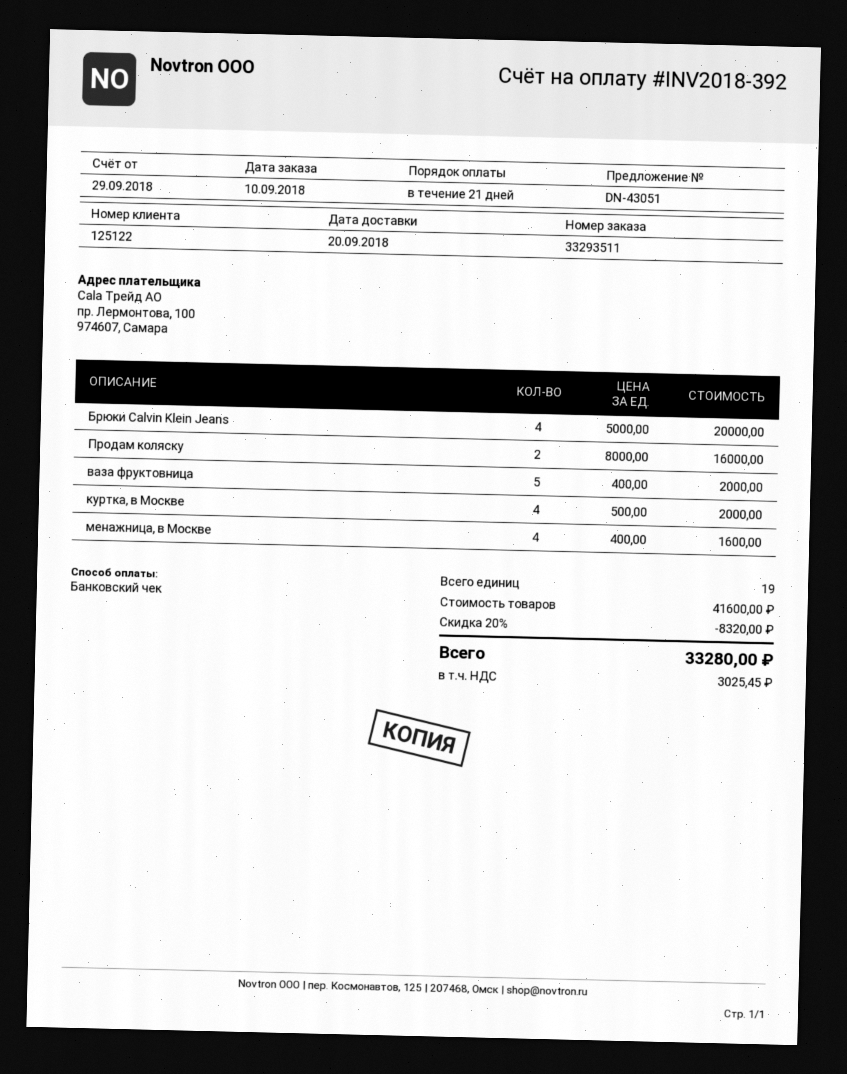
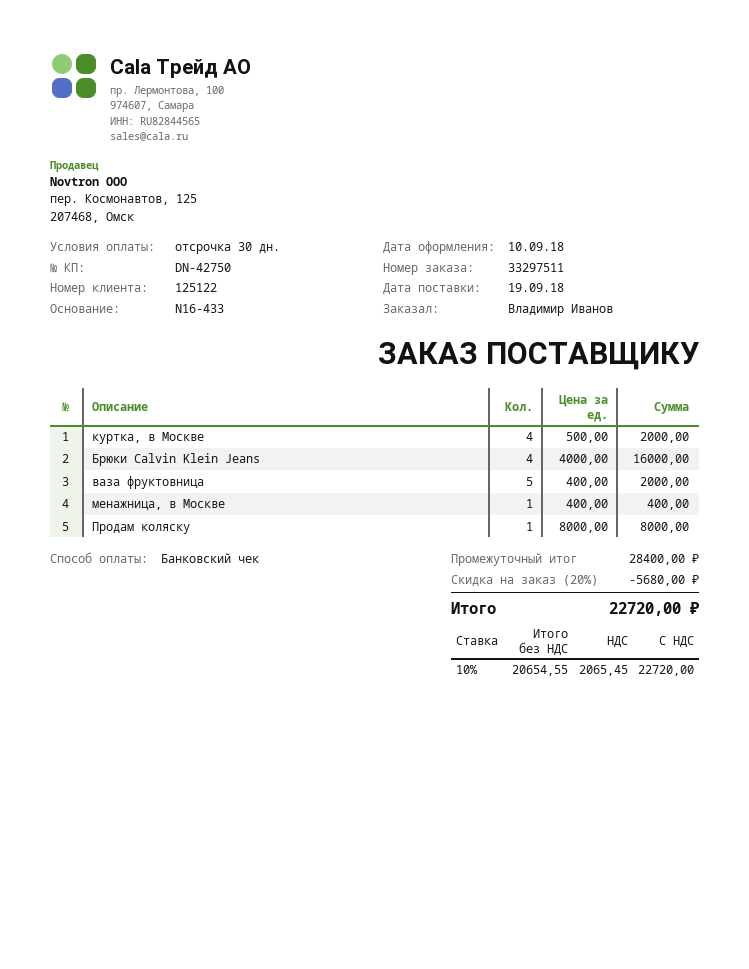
quote number: DN-43051 -> DN-42750
order number: 33293511 -> 33297511
delivery date: 2018-09-20 -> 2018-09-19
payment terms: 21 days -> 30 days
Брюки Calvin Klein Jeans: 4 x 5000.00 = 20000.00 -> 4 x 4000.00 = 16000.00
Продам коляску: 2 x 8000.00 = 16000.00 -> 1 x 8000.00 = 8000.00
менажница, в Москве: 4 x 400.00 = 1600.00 -> 1 x 400.00 = 400.00
subtotal: 41600.00 -> 28400.00
discount: 20% = 8320.00 -> 20% = 5680.00
tax: 3025.45 -> 2065.45
total: 33280.00 -> 22720.00

